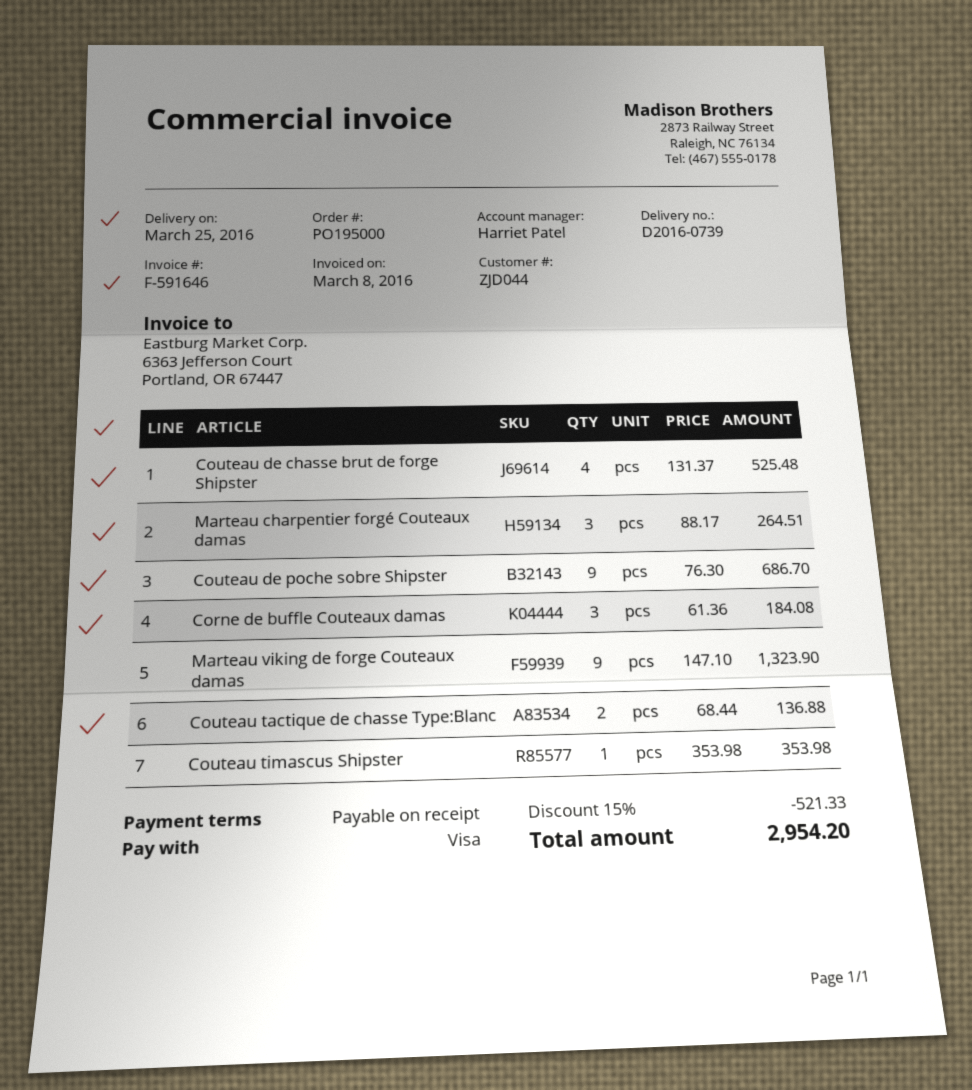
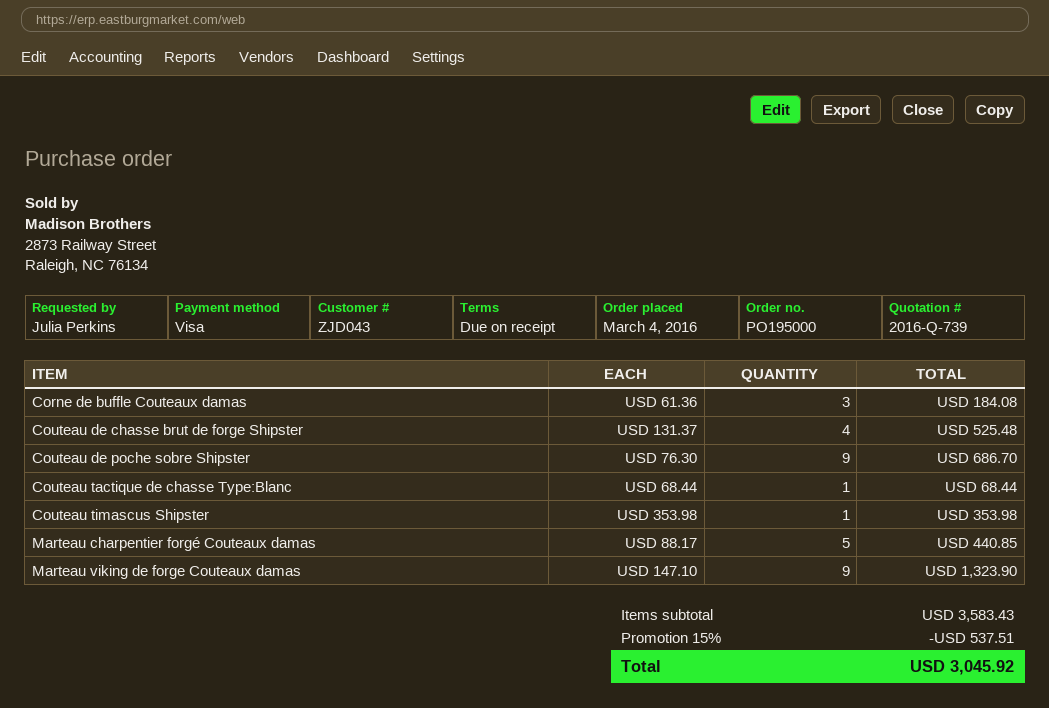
customer number: ZJD044 -> ZJD043
Marteau charpentier forgé Couteaux damas: 3 x 88.17 = 264.51 -> 5 x 88.17 = 440.85
Couteau tactique de chasse Type:Blanc: 2 x 68.44 = 136.88 -> 1 x 68.44 = 68.44
discount: 15% = 521.33 -> 15% = 537.51
total: 2954.20 -> 3045.92

